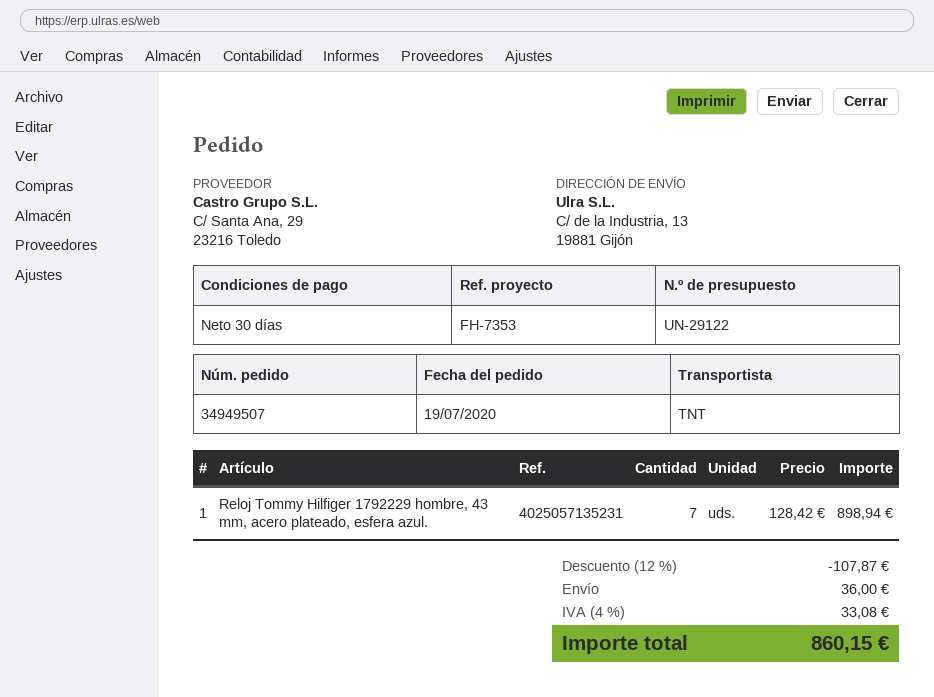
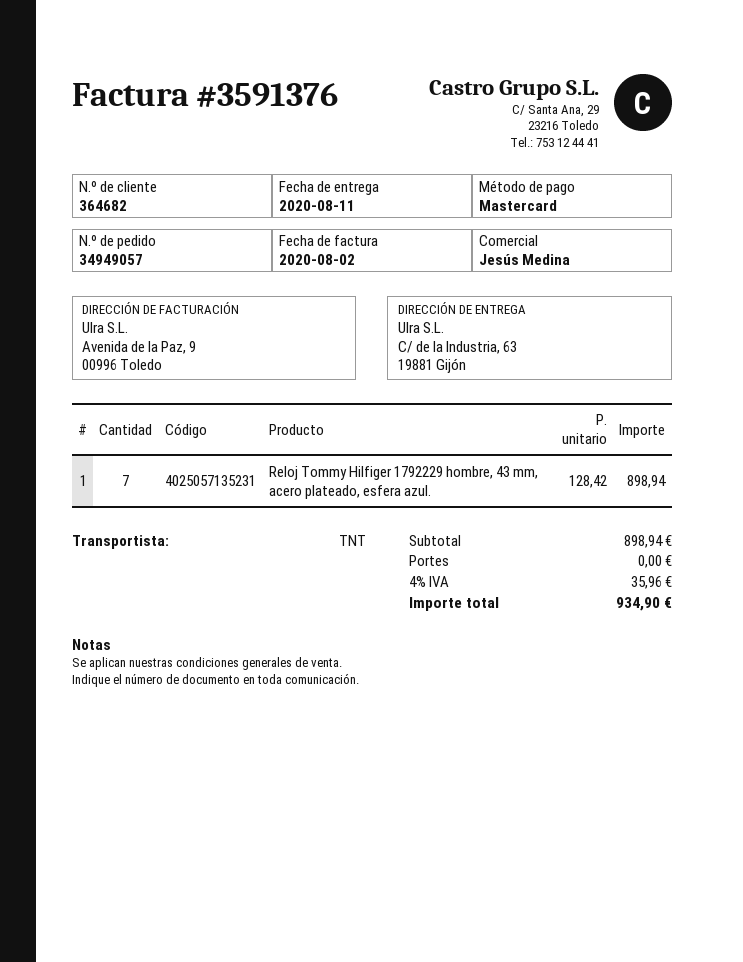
order number: 34949507 -> 34949057
ship to: C/ de la Industria, 13, 19881 Gijón -> C/ de la Industria, 63, 19881 Gijón
discount: 12% = 107.87 -> none
shipping: 36.00 -> 0.00
tax: 4% = 33.08 -> 4% = 35.96
total: 860.15 -> 934.90

